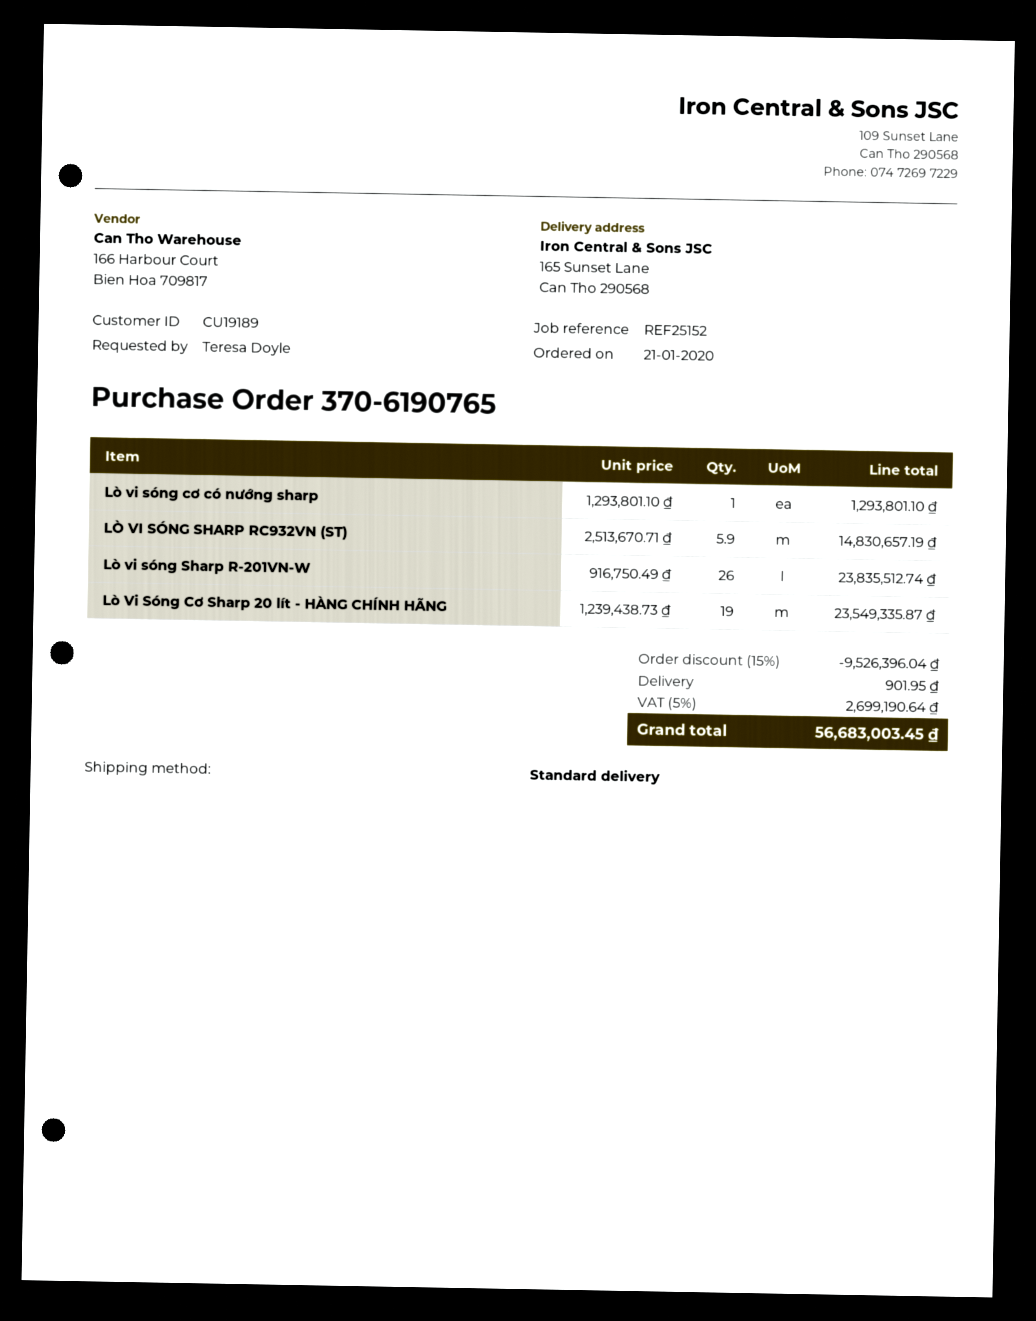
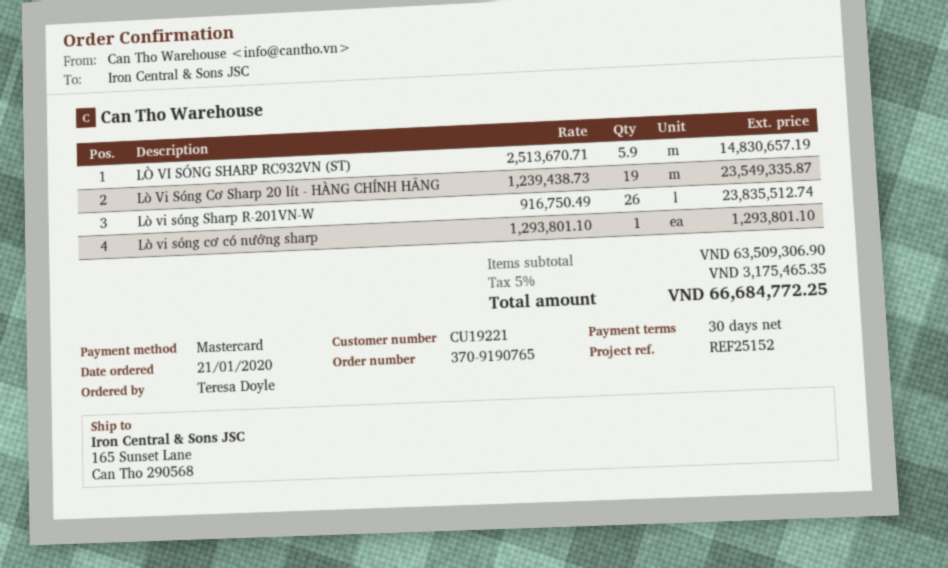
order number: 370-6190765 -> 370-9190765
customer number: CU19189 -> CU19221
discount: 15% = 9526396.04 -> none
shipping: 901.95 -> none
tax: 5% = 2699190.64 -> 5% = 3175465.35
total: 56683003.45 -> 66684772.25

